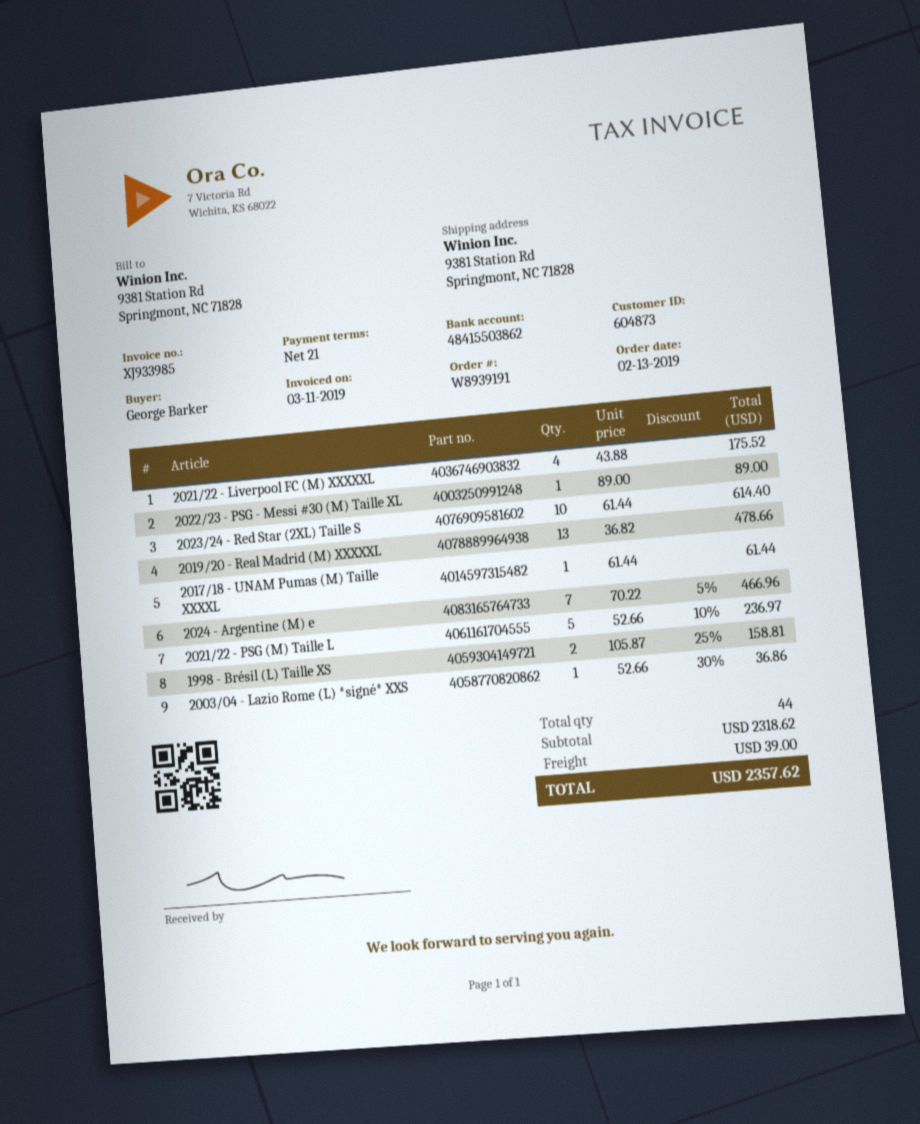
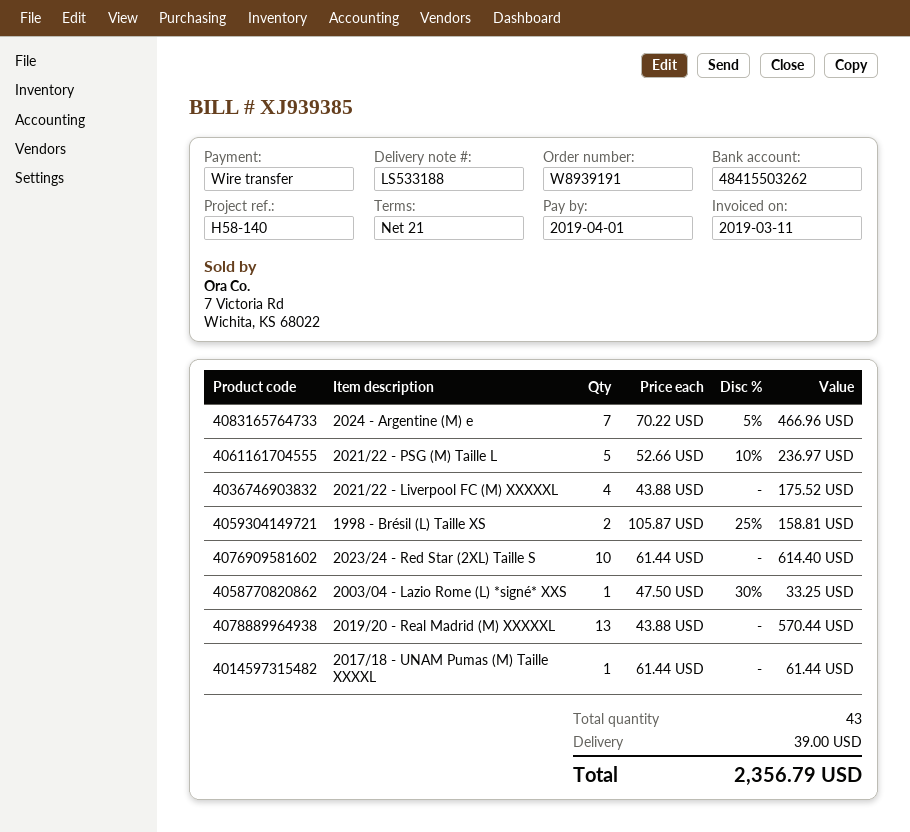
invoice number: XJ933985 -> XJ939385
bank account: 48415503862 -> 48415503262
2022/23 - PSG - Messi #30 (M) Taille XL: 1 x 89.00 = 89.00 -> none
2019/20 - Real Madrid (M) XXXXXL: 13 x 36.82 = 478.66 -> 13 x 43.88 = 570.44
2003/04 - Lazio Rome (L) *signé* XXS: 1 x 52.66 - 30% = 36.86 -> 1 x 47.50 - 30% = 33.25
total quantity: 44 -> 43
total: 2357.62 -> 2356.79

